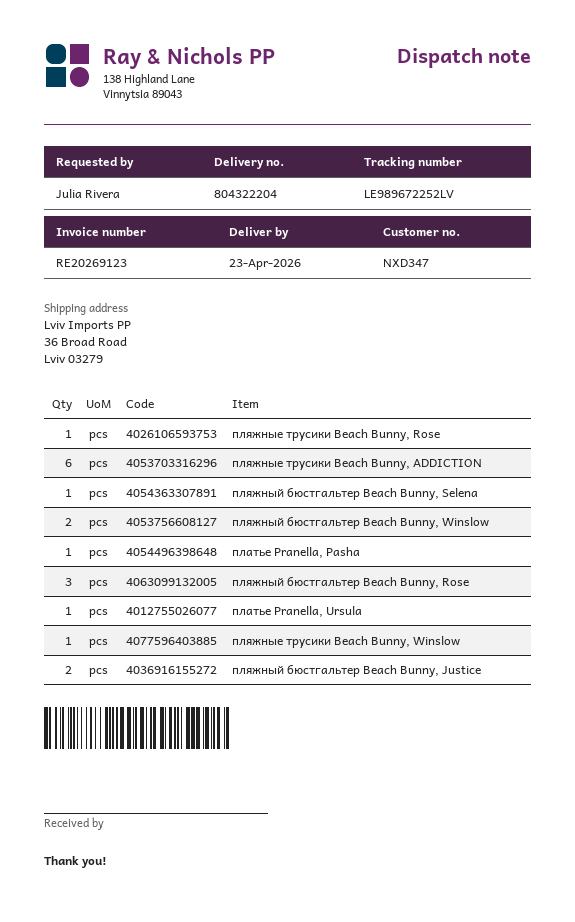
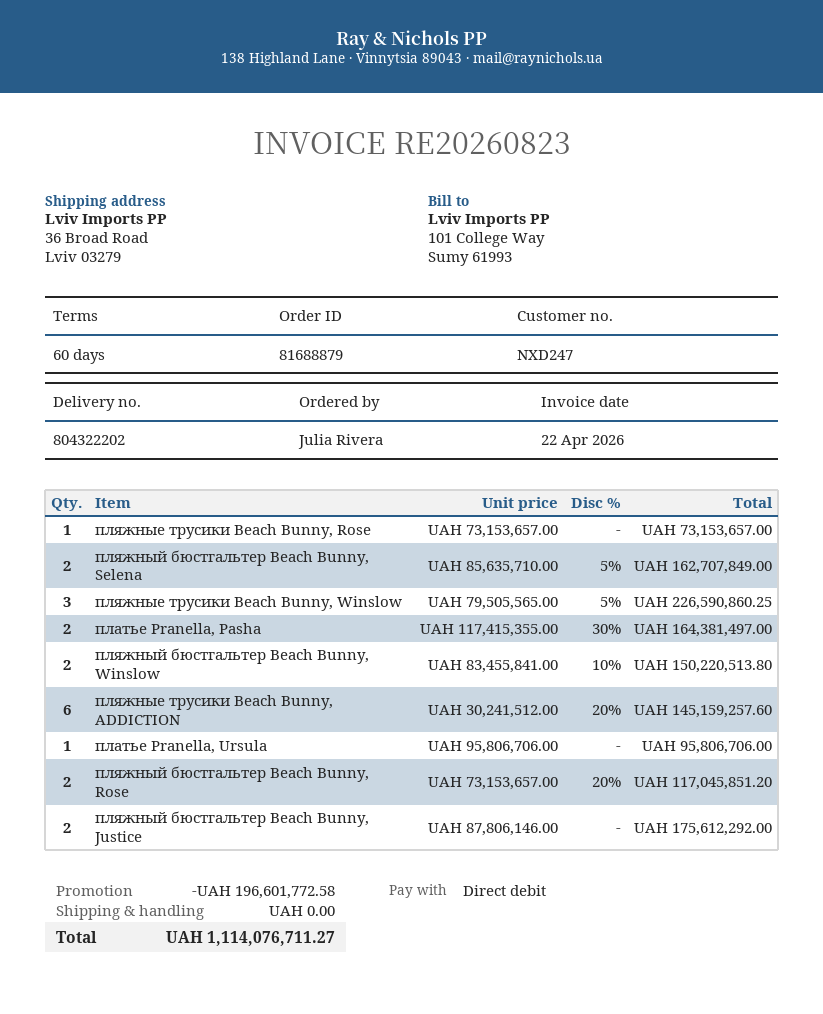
delivery note number: 804322204 -> 804322202
invoice number: RE20269123 -> RE20260823
customer number: NXD347 -> NXD247
пляжный бюстгальтер Beach Bunny, Selena: 1 -> 2
платье Pranella, Pasha: 1 -> 2
пляжный бюстгальтер Beach Bunny, Rose: 3 -> 2
пляжные трусики Beach Bunny, Winslow: 1 -> 3

